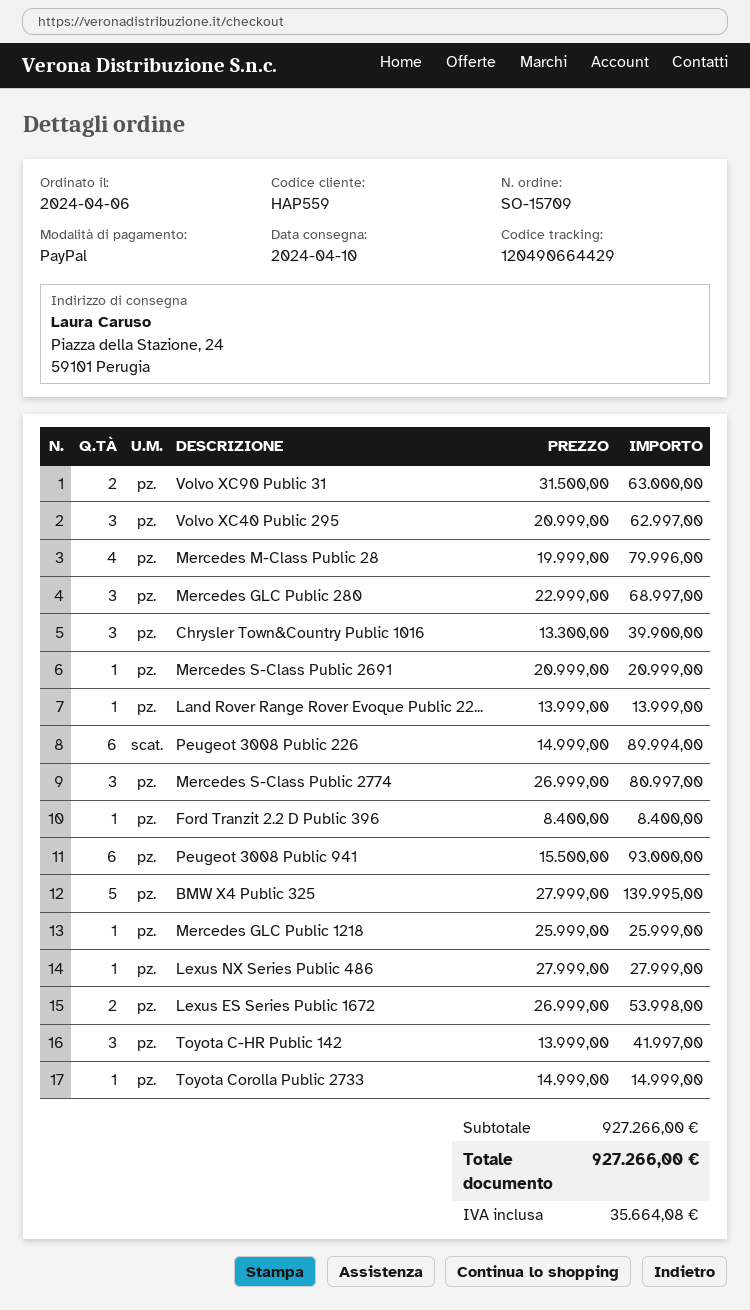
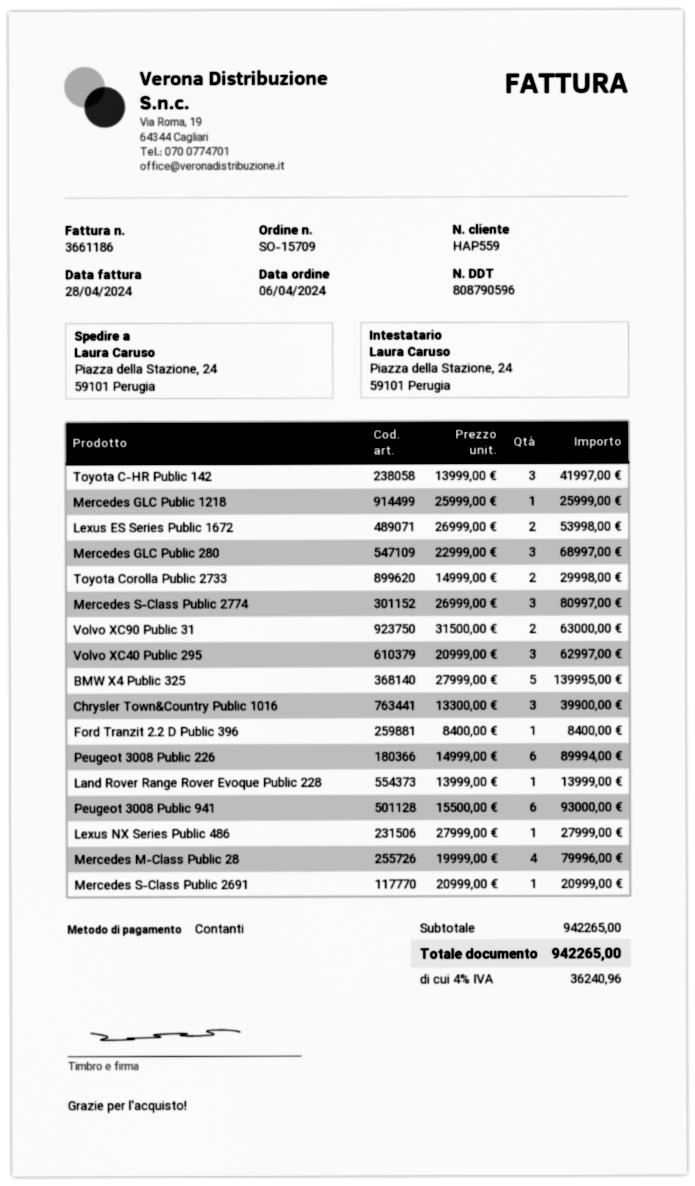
payment method: PayPal -> cash
Toyota Corolla Public 2733: 1 x 14999.00 = 14999.00 -> 2 x 14999.00 = 29998.00
subtotal: 927266.00 -> 942265.00
tax: 35664.08 -> 36240.96
total: 927266.00 -> 942265.00

